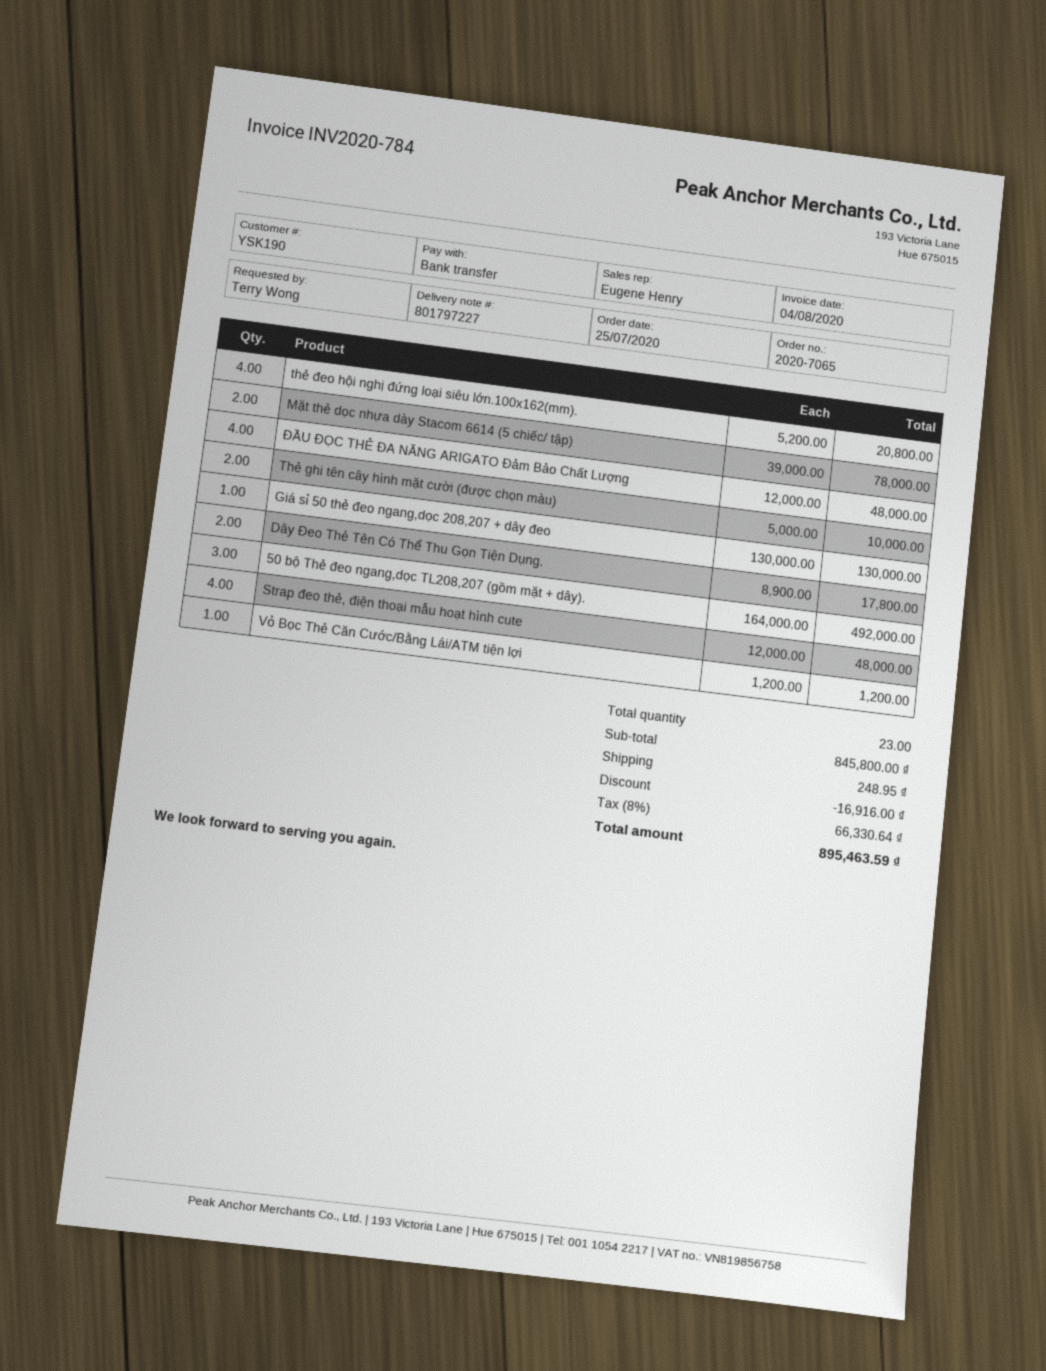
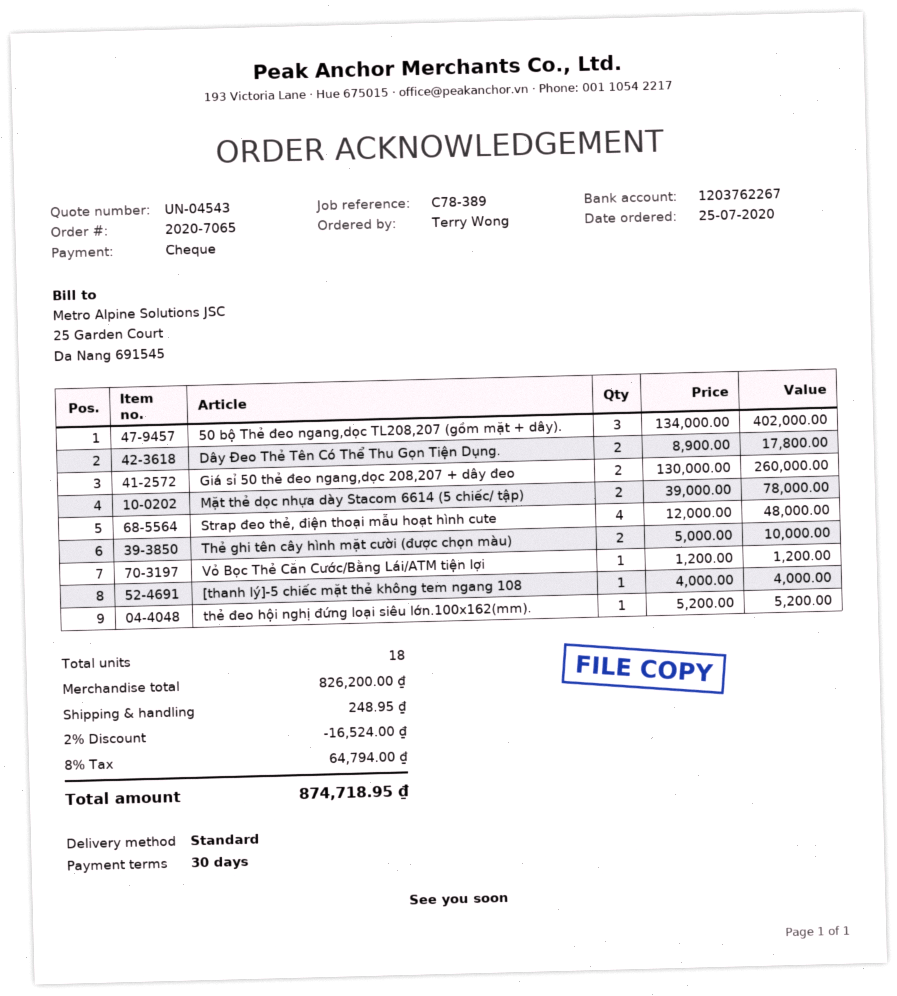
payment method: bank transfer -> cheque
thẻ đeo hội nghị đứng loại siêu lớn.100x162(mm).: 4 x 5200.00 = 20800.00 -> 1 x 5200.00 = 5200.00
ĐẦU ĐỌC THẺ ĐA NĂNG ARIGATO Đảm Bảo Chất Lượng: 4 x 12000.00 = 48000.00 -> none
Giá sỉ 50 thẻ đeo ngang,dọc 208,207 + dây đeo: 1 x 130000.00 = 130000.00 -> 2 x 130000.00 = 260000.00
50 bộ Thẻ đeo ngang,dọc TL208,207 (gồm mặt + dây).: 3 x 164000.00 = 492000.00 -> 3 x 134000.00 = 402000.00
[thanh lý]-5 chiếc mặt thẻ không tem ngang 108: none -> 1 x 4000.00 = 4000.00
total quantity: 23 -> 18
subtotal: 845800.00 -> 826200.00
discount: 16916.00 -> 16524.00
tax: 8% = 66330.64 -> 8% = 64794.00
total: 895463.59 -> 874718.95

